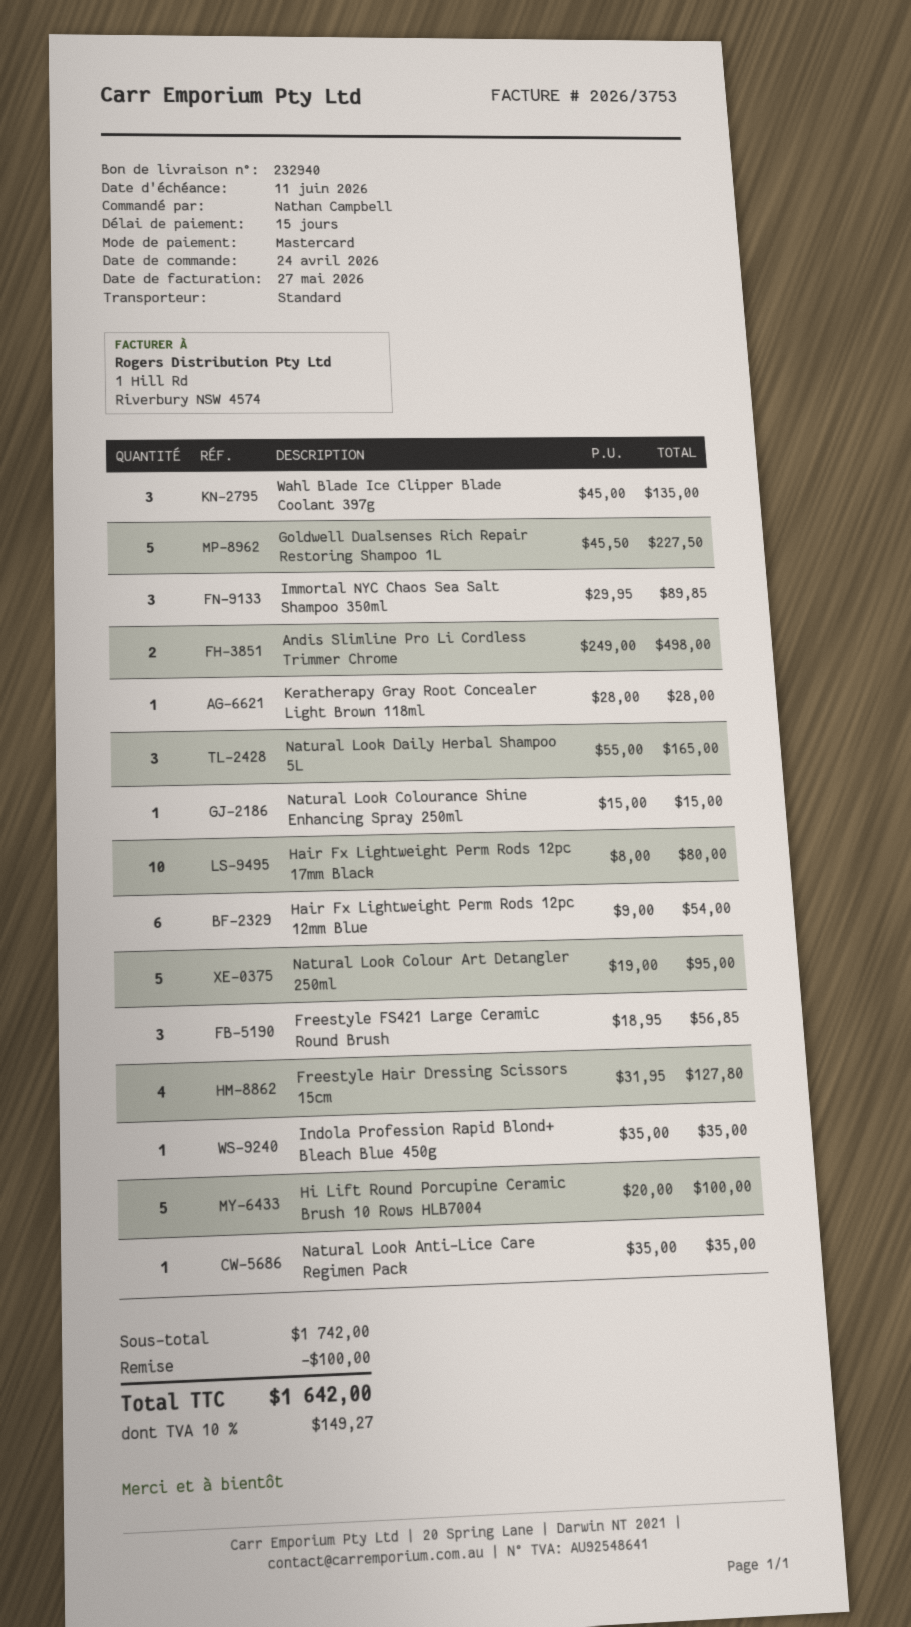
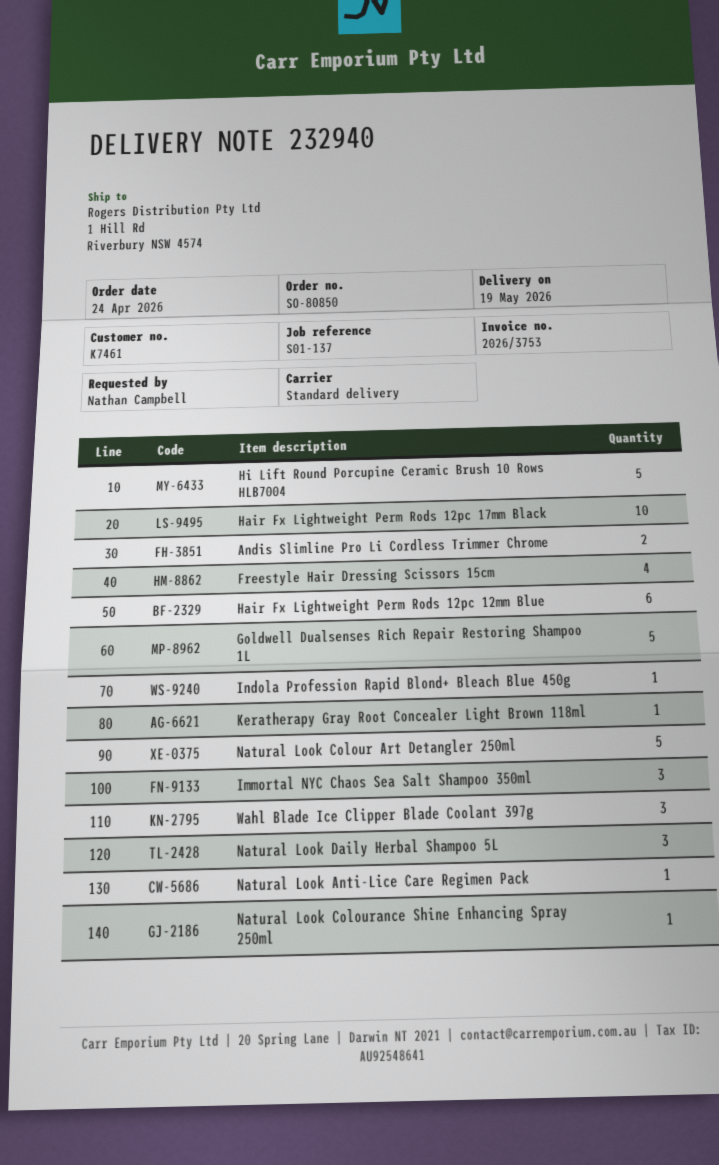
Freestyle FS421 Large Ceramic Round Brush: 3 -> none

